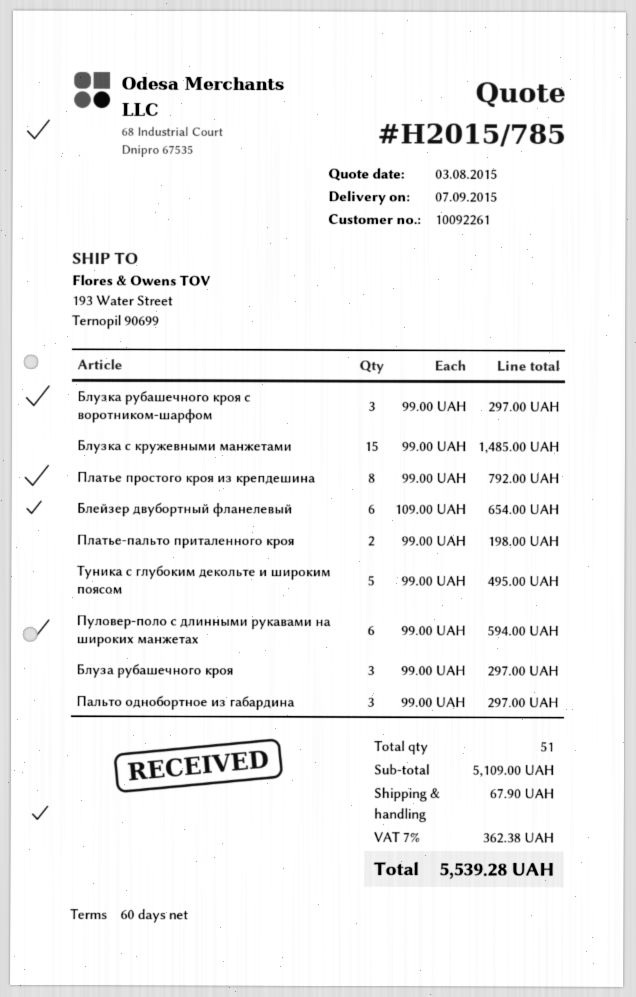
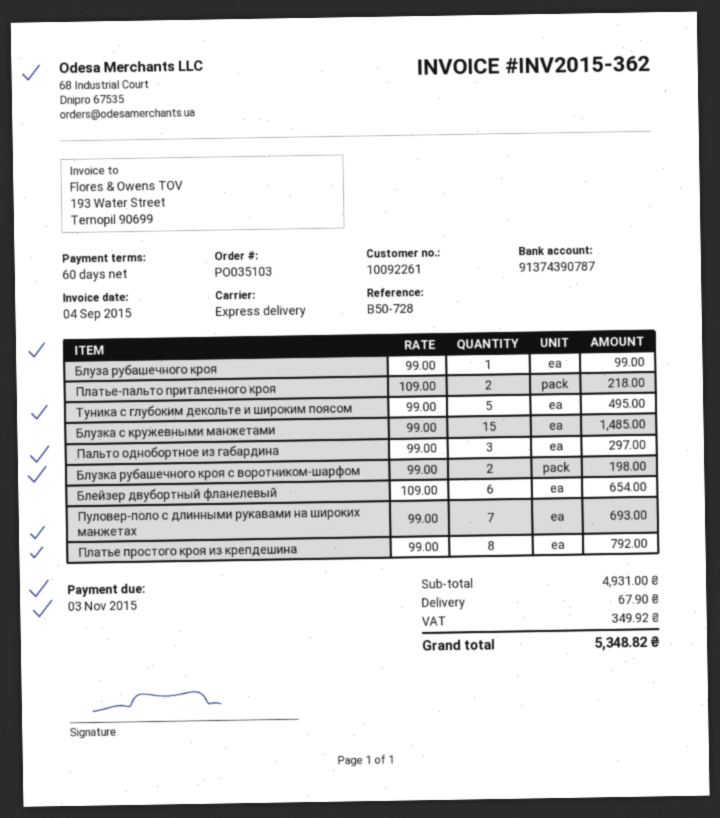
Блузка рубашечного кроя с воротником-шарфом: 3 x 99.00 = 297.00 -> 2 x 99.00 = 198.00
Платье-пальто приталенного кроя: 2 x 99.00 = 198.00 -> 2 x 109.00 = 218.00
Пуловер-поло с длинными рукавами на широких манжетах: 6 x 99.00 = 594.00 -> 7 x 99.00 = 693.00
Блуза рубашечного кроя: 3 x 99.00 = 297.00 -> 1 x 99.00 = 99.00
subtotal: 5109.00 -> 4931.00
tax: 362.38 -> 349.92
total: 5539.28 -> 5348.82

